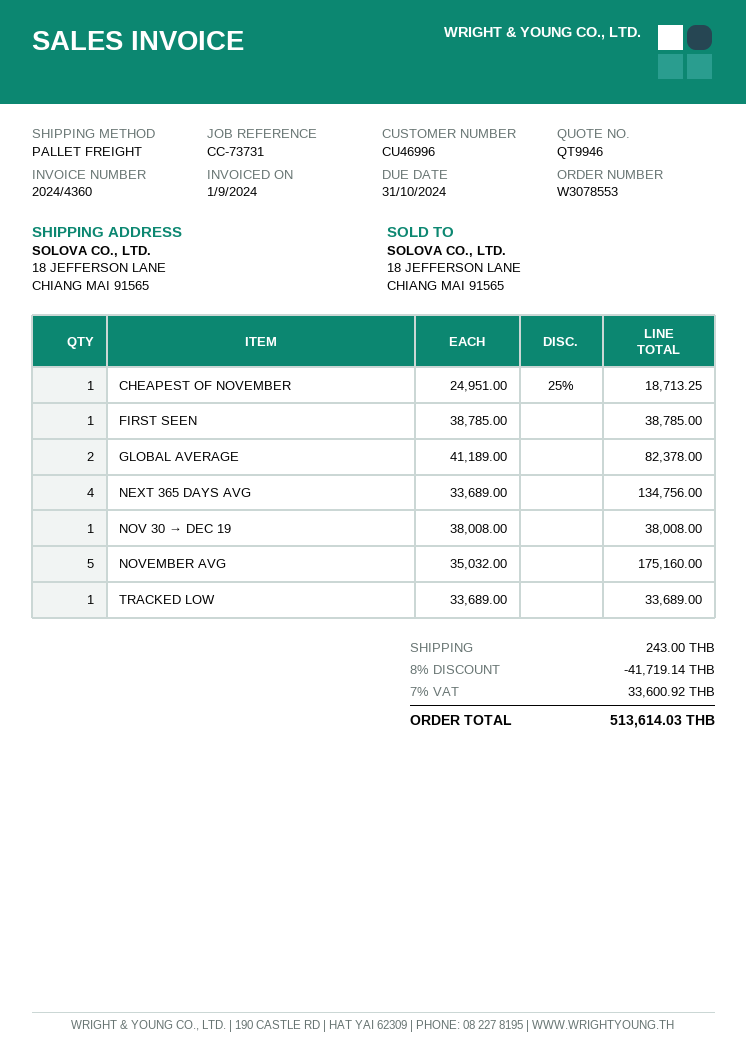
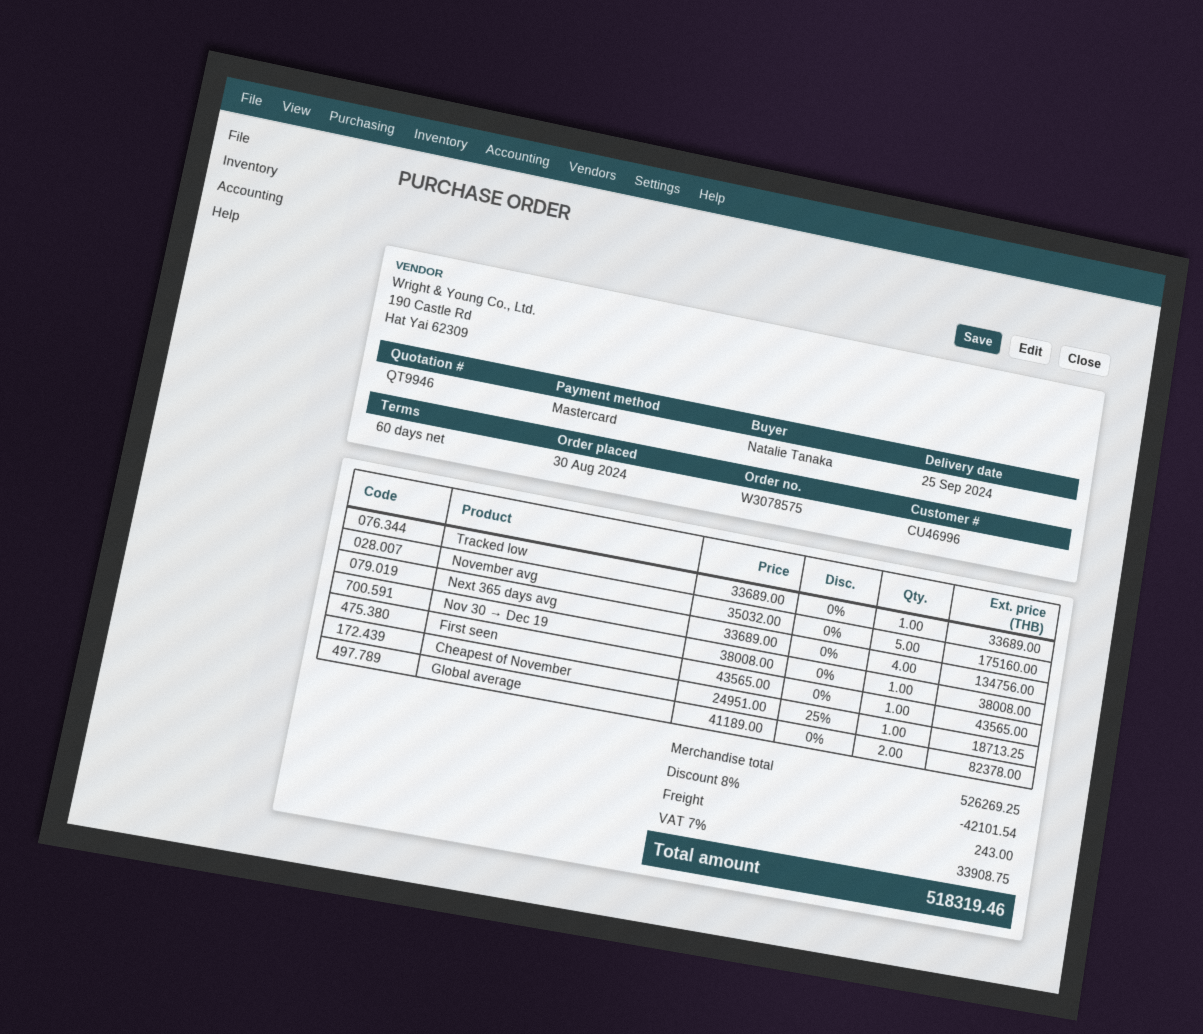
order number: W3078553 -> W3078575
FIRST SEEN: 1 x 38785.00 = 38785.00 -> 1 x 43565.00 = 43565.00
discount: 8% = 41719.14 -> 8% = 42101.54
tax: 7% = 33600.92 -> 7% = 33908.75
total: 513614.03 -> 518319.46

